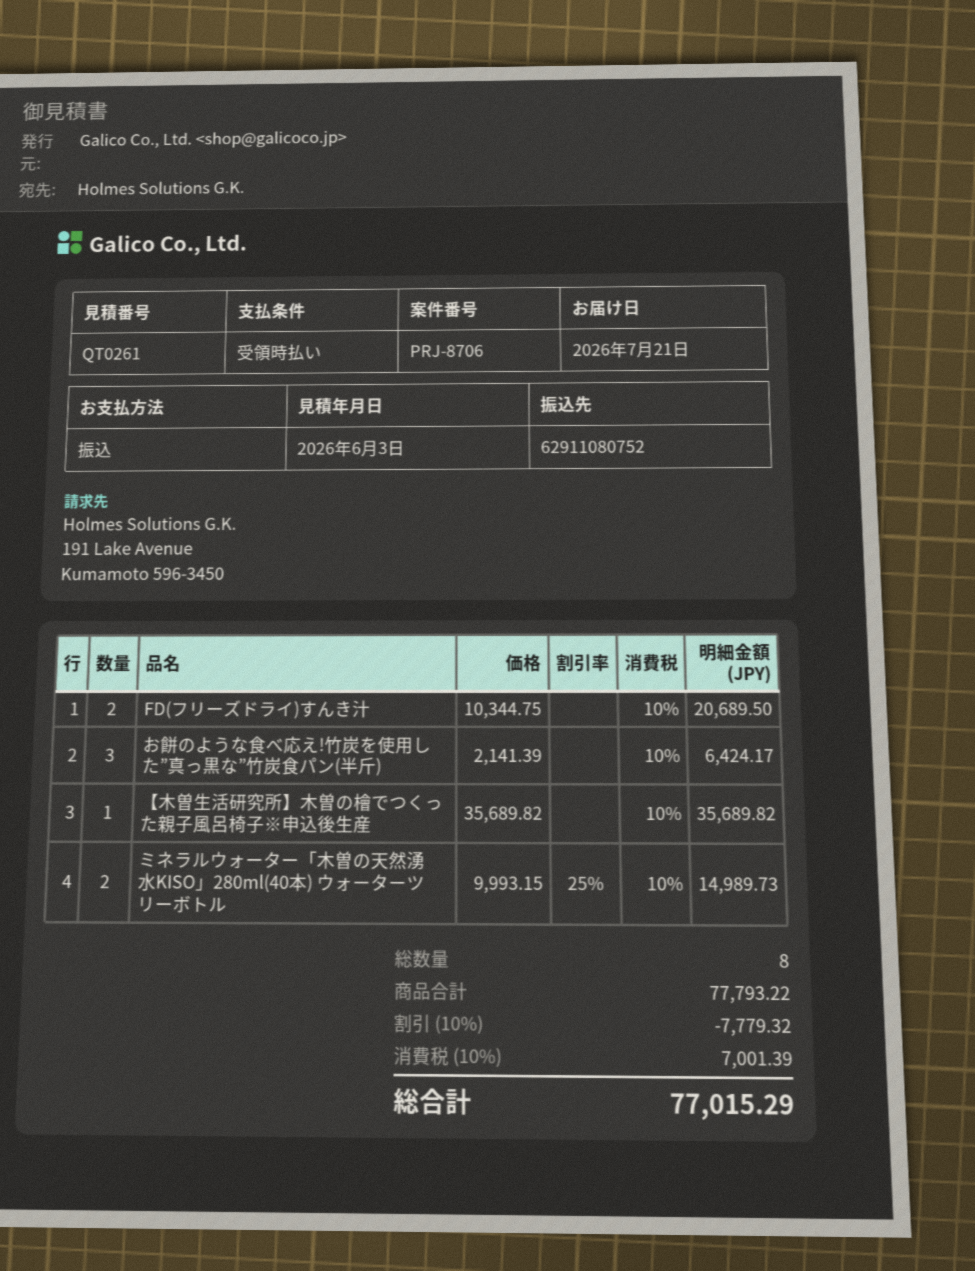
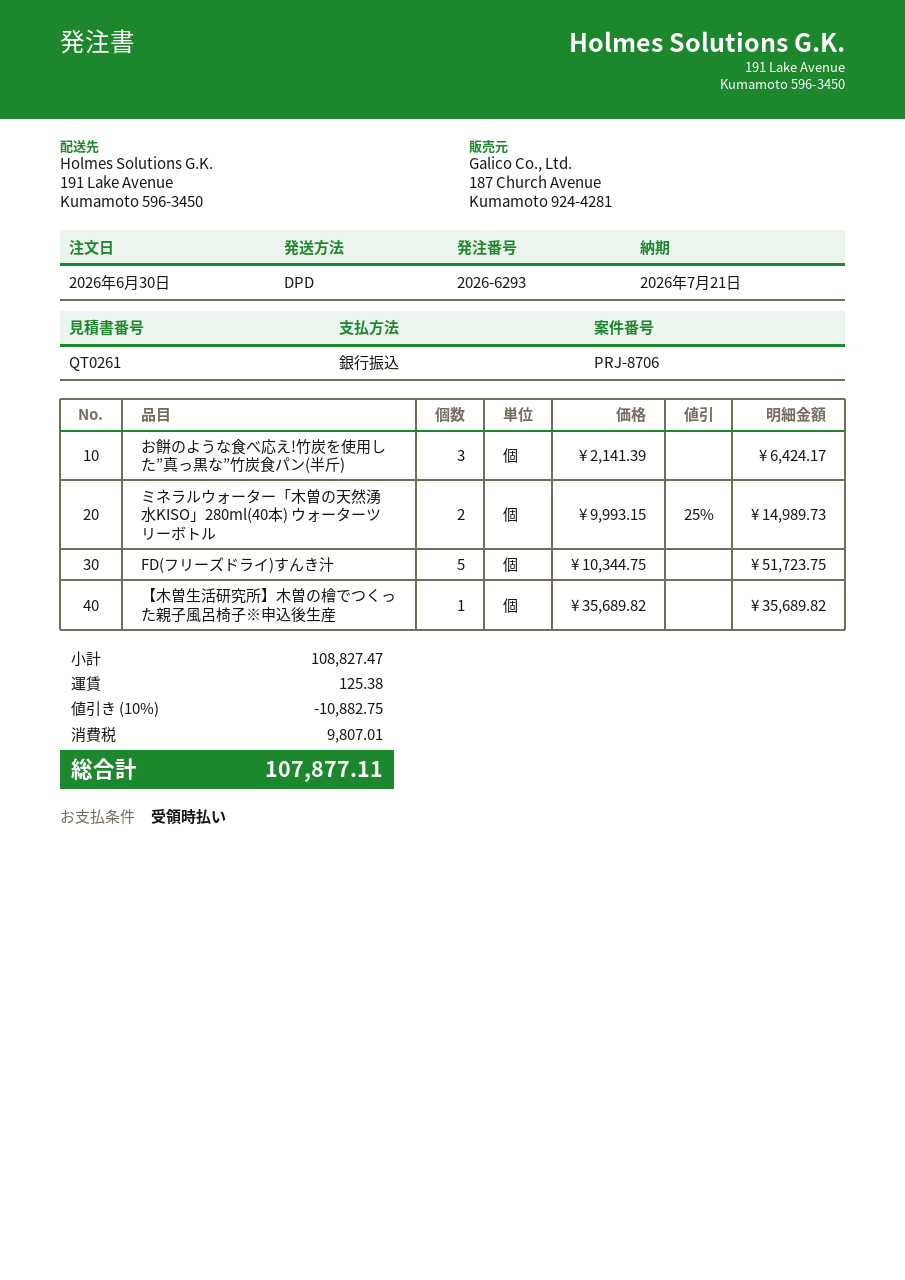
FD(フリーズドライ)すんき汁: 2 x 10344.75 = 20689.50 -> 5 x 10344.75 = 51723.75
subtotal: 77793.22 -> 108827.47
discount: 10% = 7779.32 -> 10% = 10882.75
shipping: none -> 125.38
tax: 7001.39 -> 9807.01
total: 77015.29 -> 107877.11

